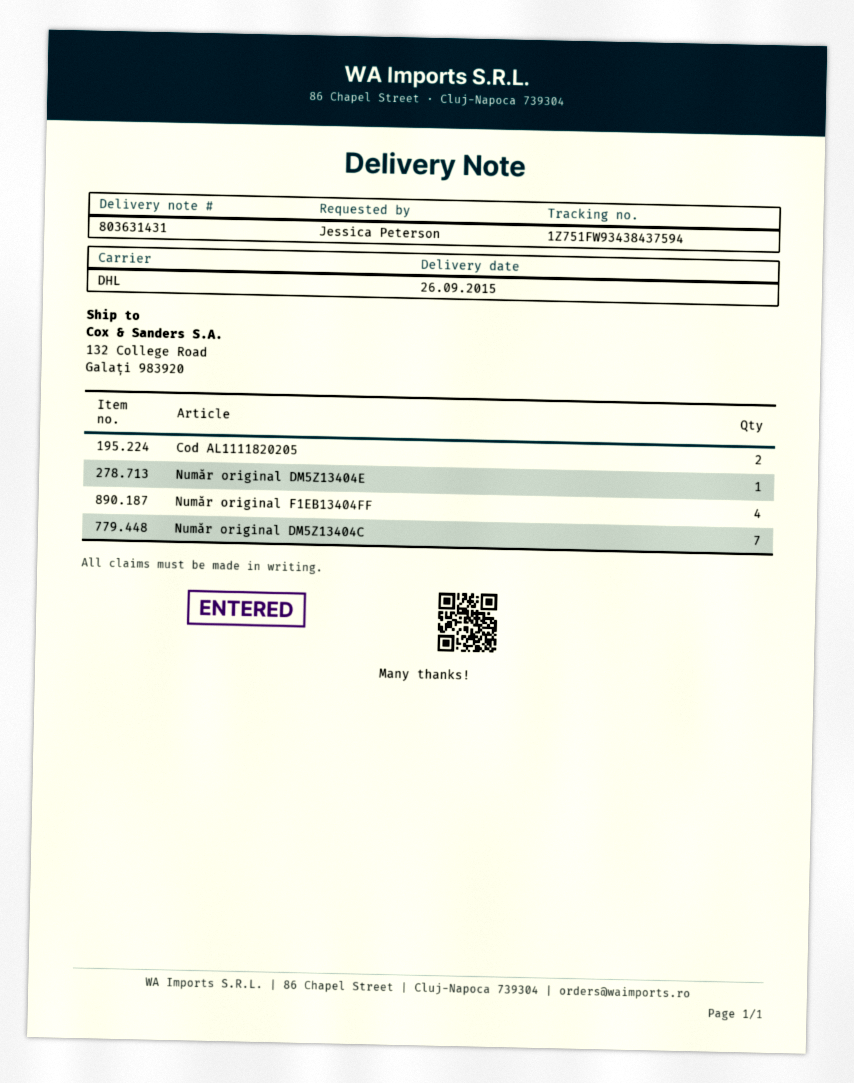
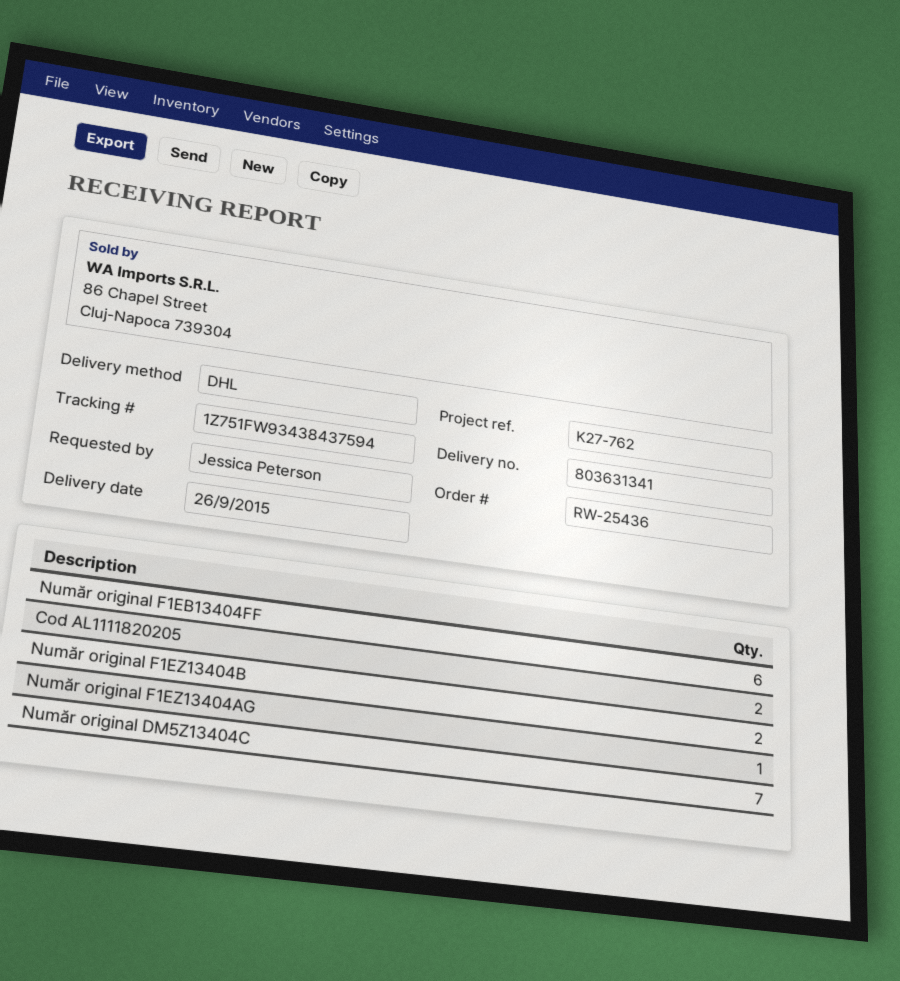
delivery note number: 803631431 -> 803631341
Număr original DM5Z13404E: 1 -> none
Număr original F1EB13404FF: 4 -> 6
Număr original F1EZ13404B: none -> 2
Număr original F1EZ13404AG: none -> 1

